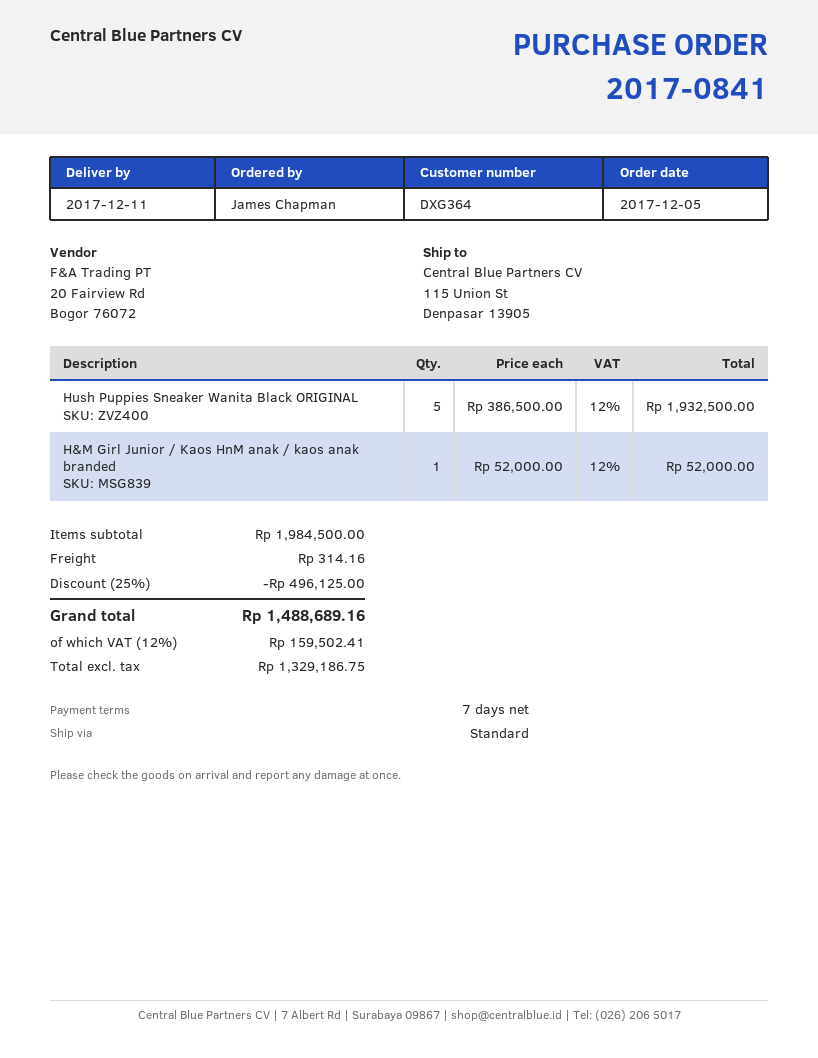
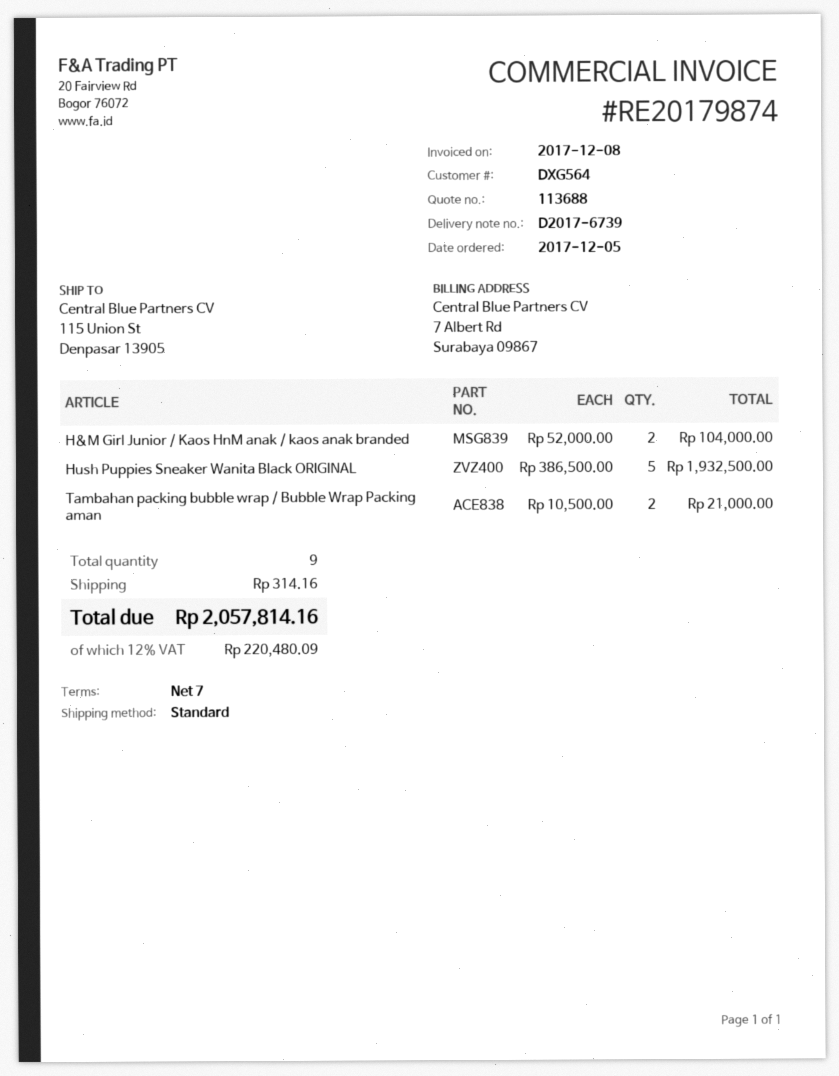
customer number: DXG364 -> DXG564
H&M Girl Junior / Kaos HnM anak / kaos anak branded: 1 x 52000.00 = 52000.00 -> 2 x 52000.00 = 104000.00
Tambahan packing bubble wrap / Bubble Wrap Packing aman: none -> 2 x 10500.00 = 21000.00
discount: 25% = 496125.00 -> none
tax: 12% = 159502.41 -> 12% = 220480.09
total: 1488689.16 -> 2057814.16

